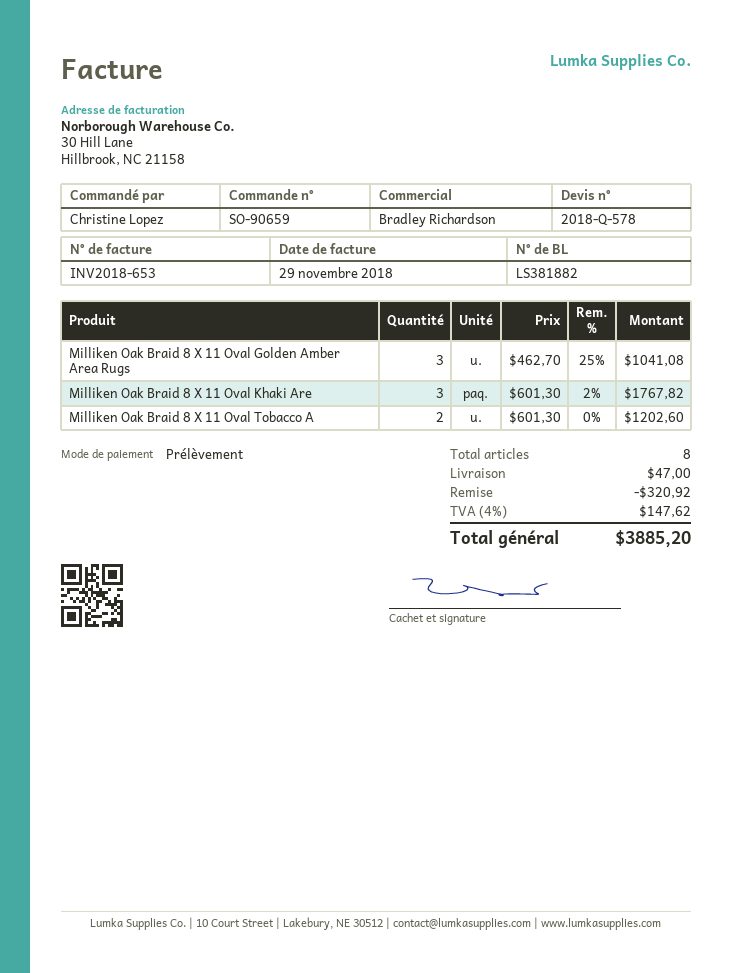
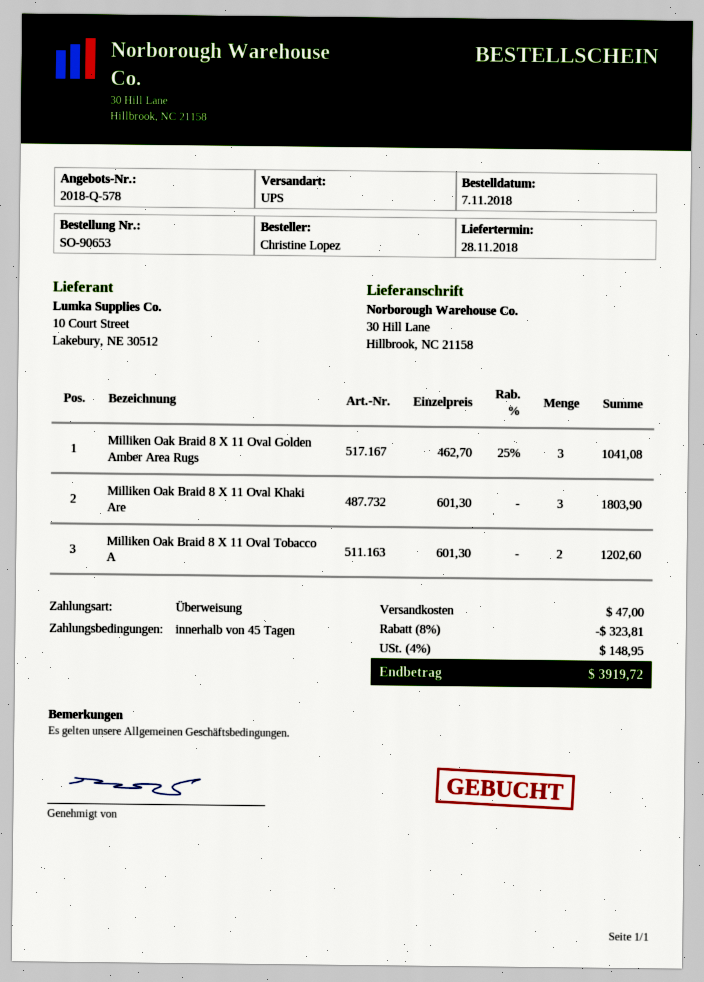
order number: SO-90659 -> SO-90653
payment method: direct debit -> bank transfer
Milliken Oak Braid 8 X 11 Oval Khaki Are: 3 x 601.30 - 2% = 1767.82 -> 3 x 601.30 = 1803.90
discount: 320.92 -> 323.81
tax: 4% = 147.62 -> 4% = 148.95
total: 3885.20 -> 3919.72

